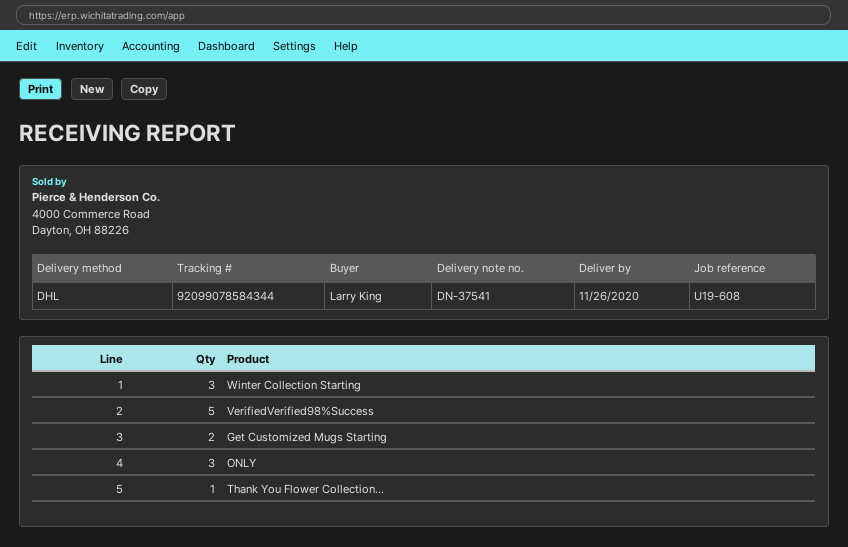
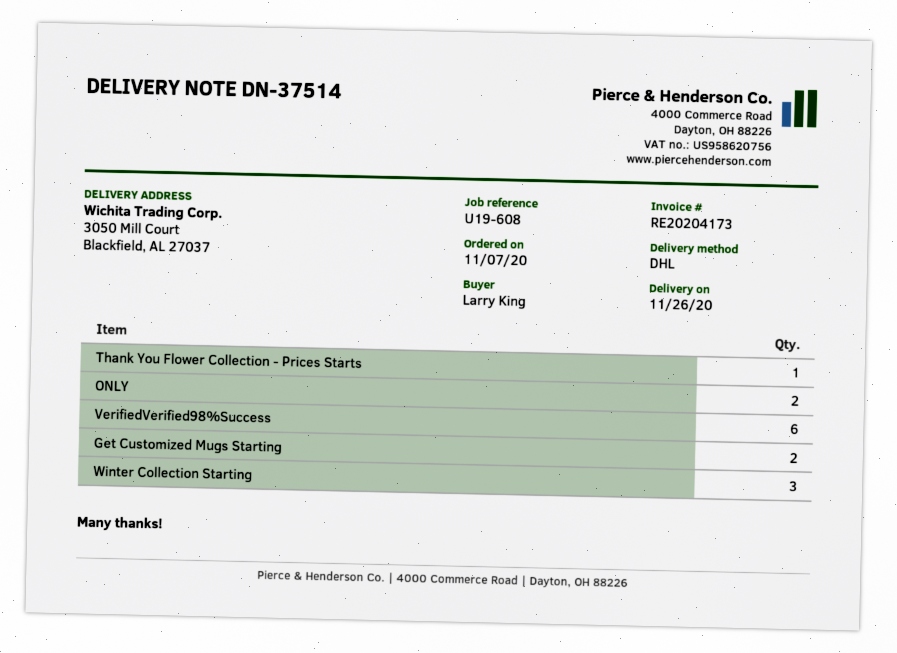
delivery note number: DN-37541 -> DN-37514
VerifiedVerified98%Success: 5 -> 6
ONLY: 3 -> 2

